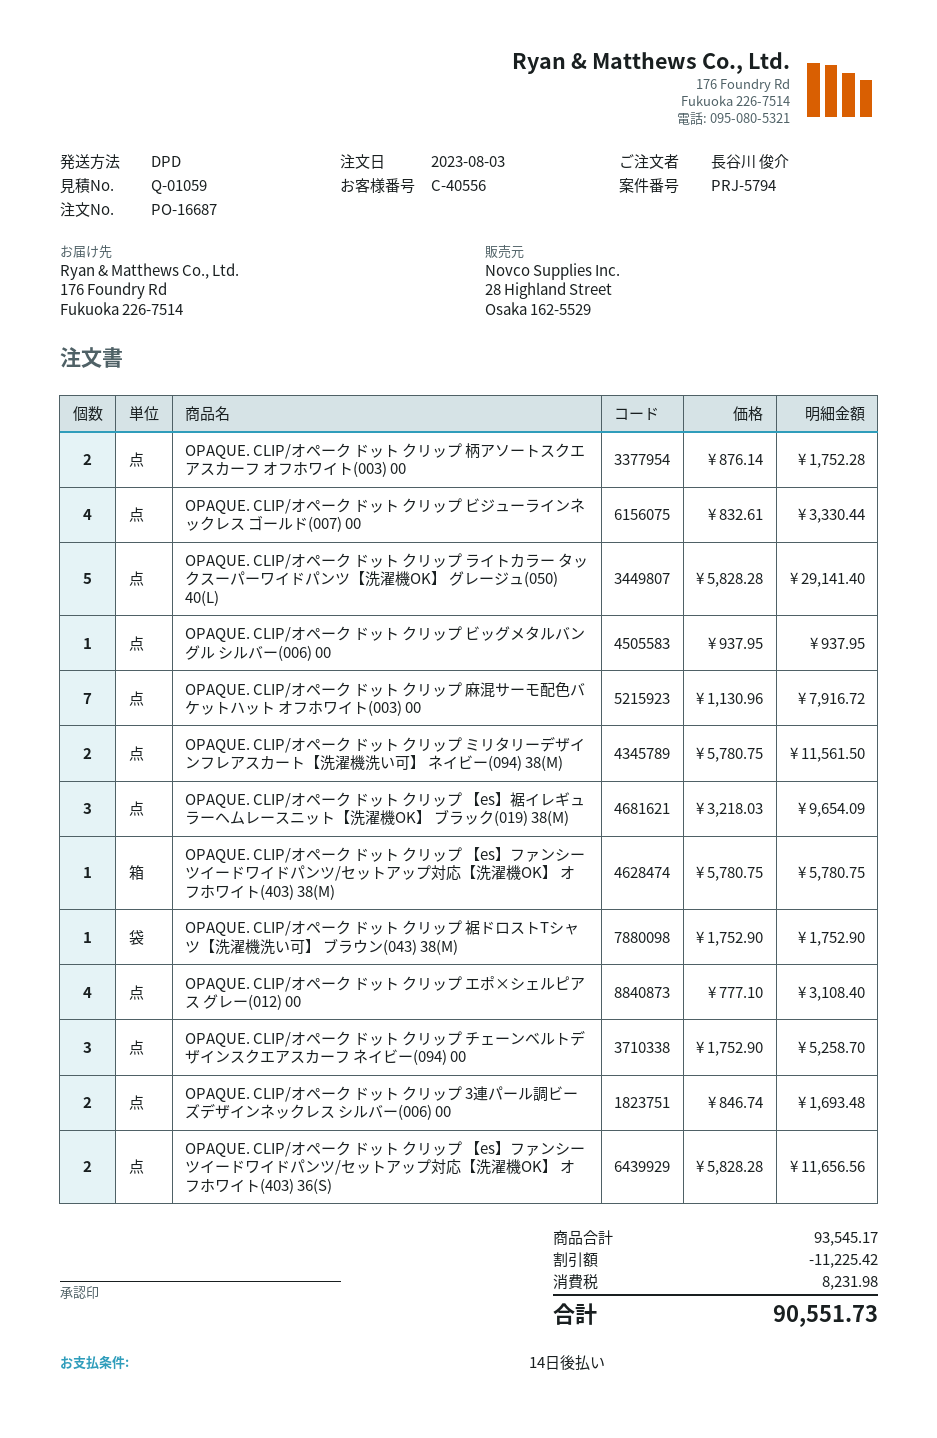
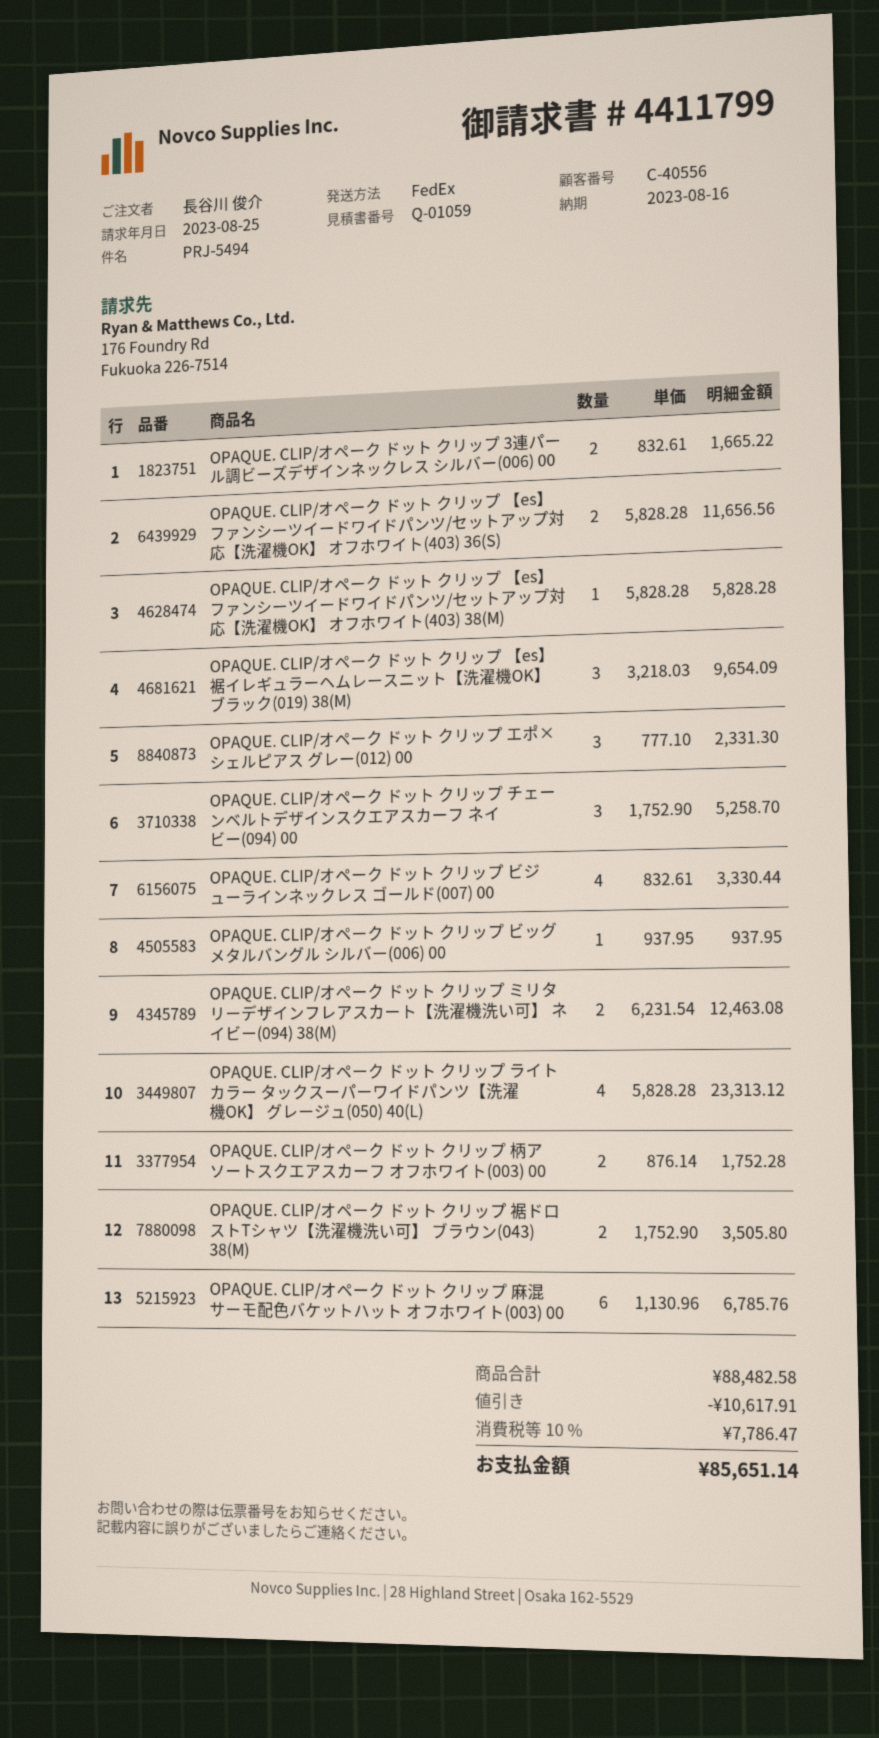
reference: PRJ-5794 -> PRJ-5494
shipping method: DPD -> FedEx
OPAQUE. CLIP/オペーク ドット クリップ ライトカラー タックスーパーワイドパンツ【洗濯機OK】 グレージュ(050) 40(L): 5 x 5828.28 = 29141.40 -> 4 x 5828.28 = 23313.12
OPAQUE. CLIP/オペーク ドット クリップ 麻混サーモ配色バケットハット オフホワイト(003) 00: 7 x 1130.96 = 7916.72 -> 6 x 1130.96 = 6785.76
OPAQUE. CLIP/オペーク ドット クリップ ミリタリーデザインフレアスカート【洗濯機洗い可】 ネイビー(094) 38(M): 2 x 5780.75 = 11561.50 -> 2 x 6231.54 = 12463.08
OPAQUE. CLIP/オペーク ドット クリップ 【es】ファンシーツイードワイドパンツ/セットアップ対応【洗濯機OK】 オフホワイト(403) 38(M): 1 x 5780.75 = 5780.75 -> 1 x 5828.28 = 5828.28
OPAQUE. CLIP/オペーク ドット クリップ 裾ドロストTシャツ【洗濯機洗い可】 ブラウン(043) 38(M): 1 x 1752.90 = 1752.90 -> 2 x 1752.90 = 3505.80
OPAQUE. CLIP/オペーク ドット クリップ エポ×シェルピアス グレー(012) 00: 4 x 777.10 = 3108.40 -> 3 x 777.10 = 2331.30
OPAQUE. CLIP/オペーク ドット クリップ 3連パール調ビーズデザインネックレス シルバー(006) 00: 2 x 846.74 = 1693.48 -> 2 x 832.61 = 1665.22
subtotal: 93545.17 -> 88482.58
discount: 11225.42 -> 10617.91
tax: 8231.98 -> 7786.47
total: 90551.73 -> 85651.14

